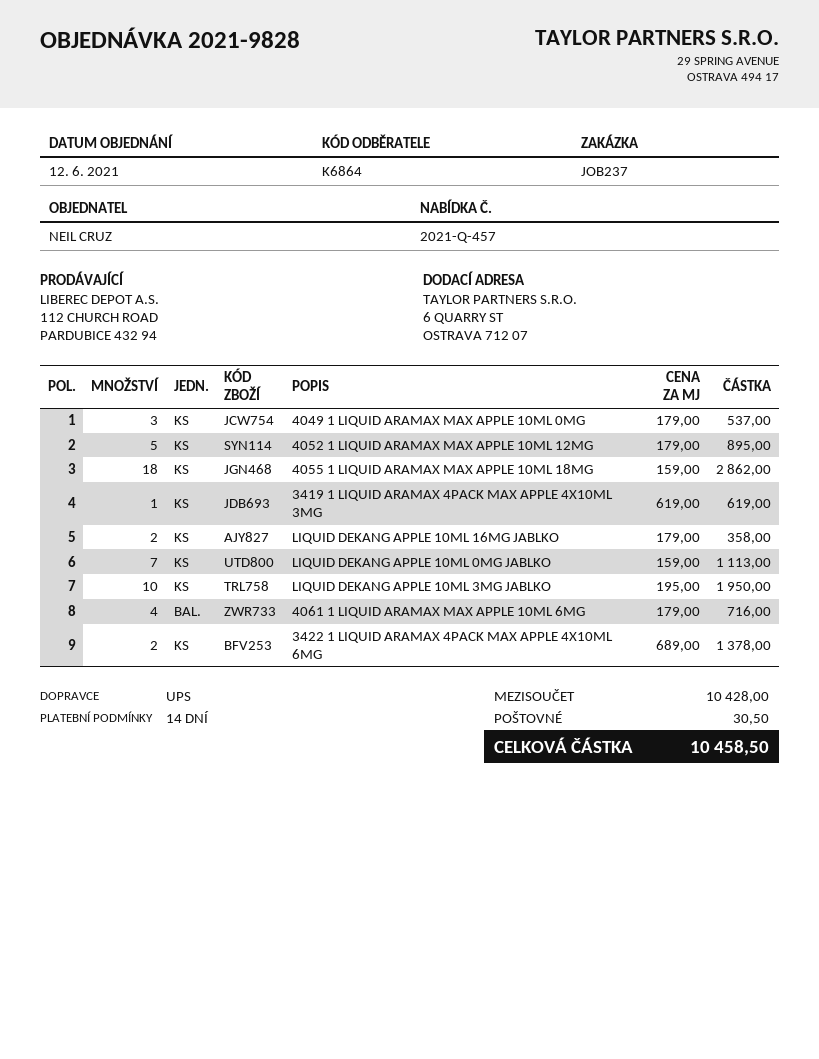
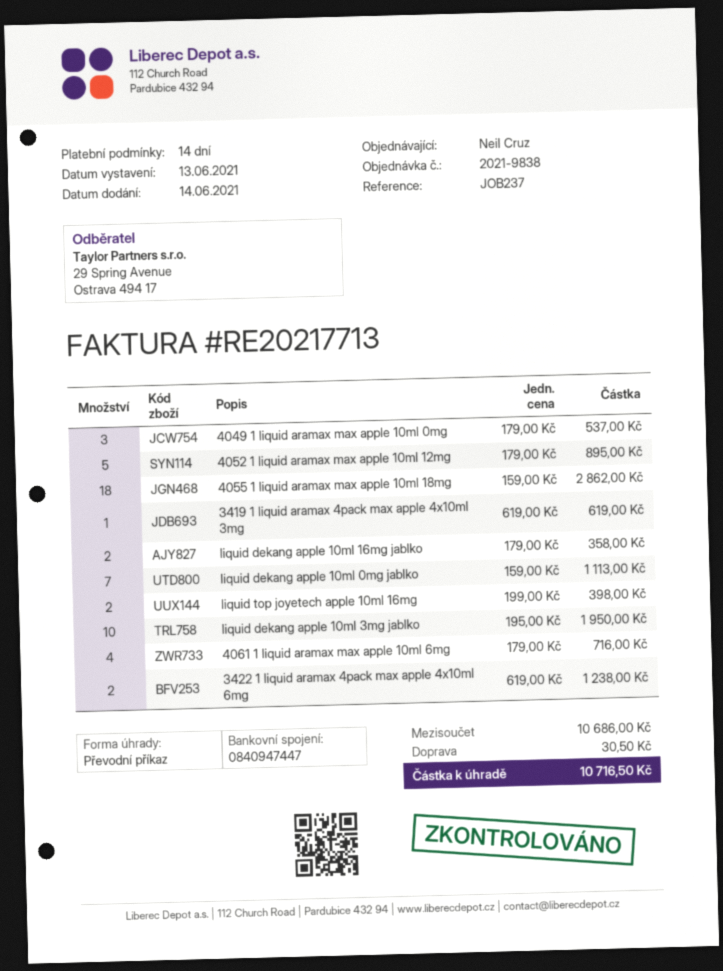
order number: 2021-9828 -> 2021-9838
3422 1 LIQUID ARAMAX 4PACK MAX APPLE 4X10ML 6MG: 2 x 689.00 = 1378.00 -> 2 x 619.00 = 1238.00
liquid top joyetech apple 10ml 16mg: none -> 2 x 199.00 = 398.00
subtotal: 10428.00 -> 10686.00
total: 10458.50 -> 10716.50

